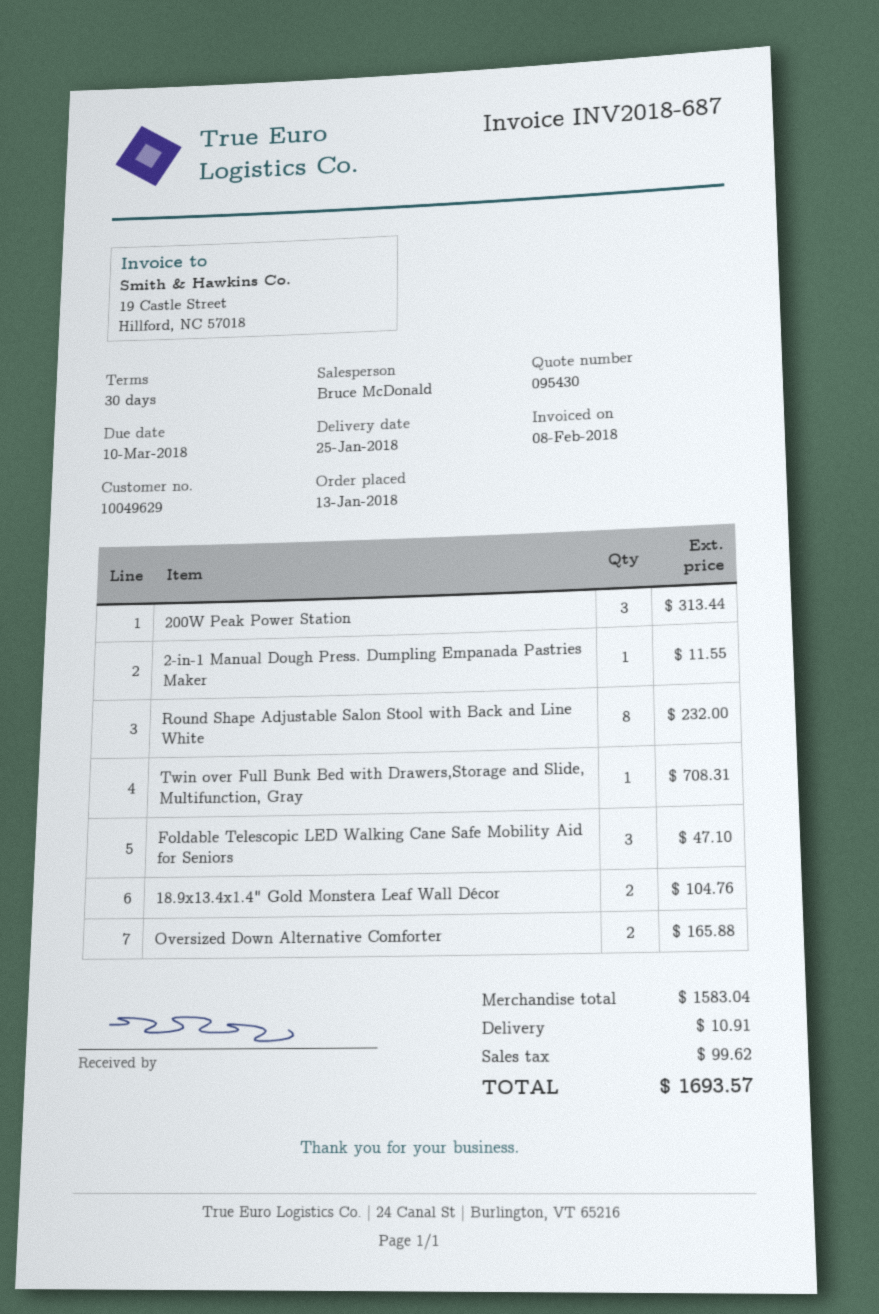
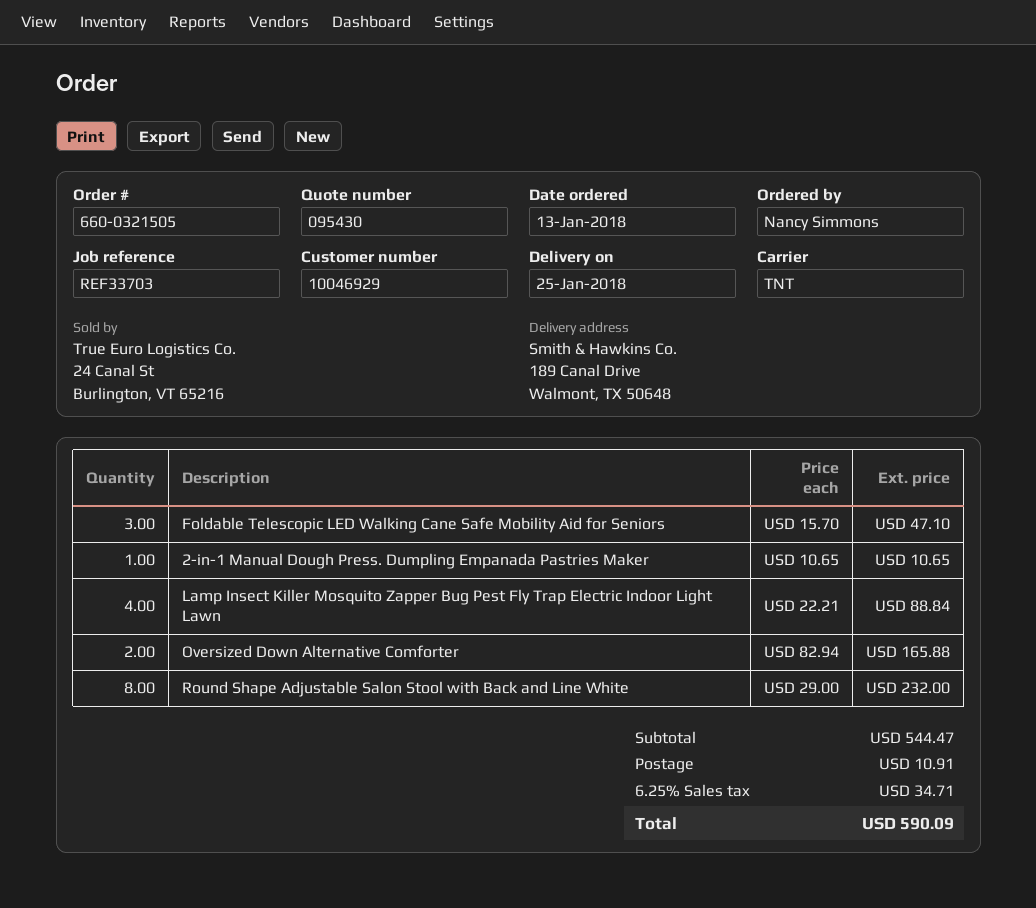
customer number: 10049629 -> 10046929
200W Peak Power Station: 3 for 313.44 -> none
2-in-1 Manual Dough Press. Dumpling Empanada Pastries Maker: 1 for 11.55 -> 1 for 10.65
Twin over Full Bunk Bed with Drawers,Storage and Slide, Multifunction, Gray: 1 for 708.31 -> none
18.9x13.4x1.4" Gold Monstera Leaf Wall Décor: 2 for 104.76 -> none
Lamp Insect Killer Mosquito Zapper Bug Pest Fly Trap Electric Indoor Light Lawn: none -> 4 for 88.84
subtotal: 1583.04 -> 544.47
tax: 99.62 -> 34.71
total: 1693.57 -> 590.09

